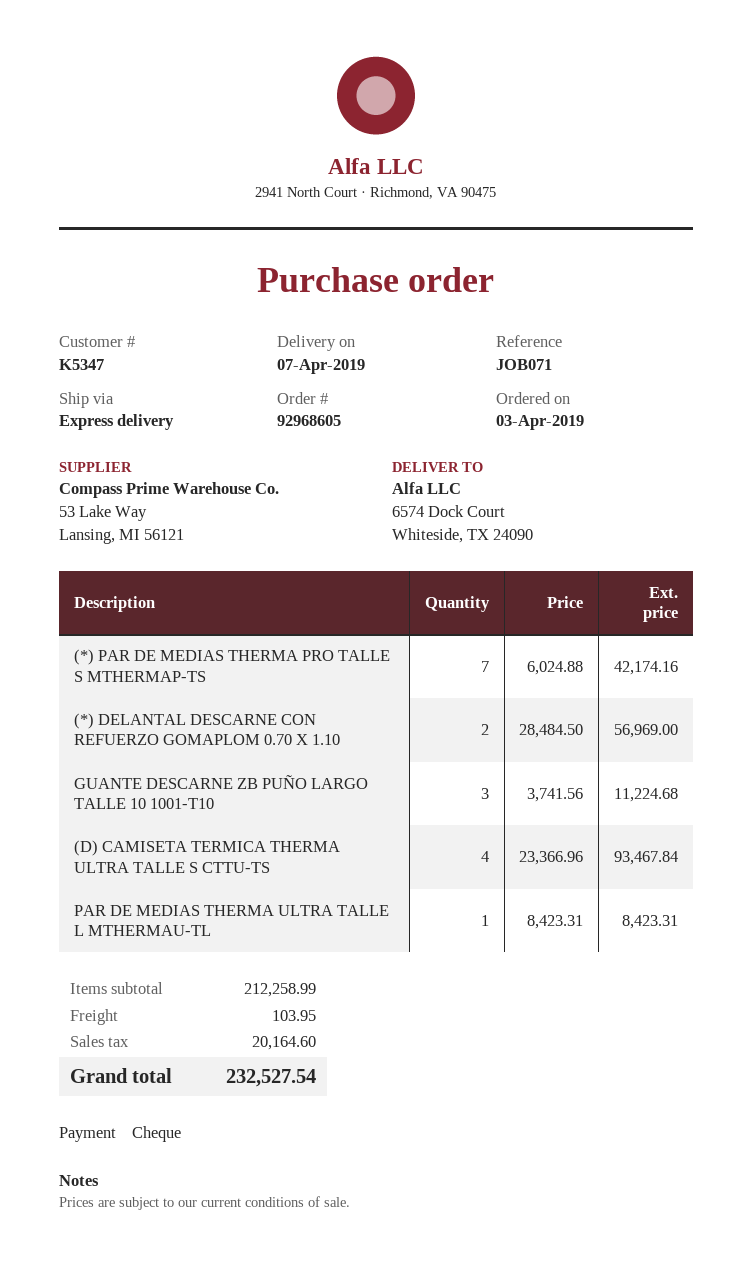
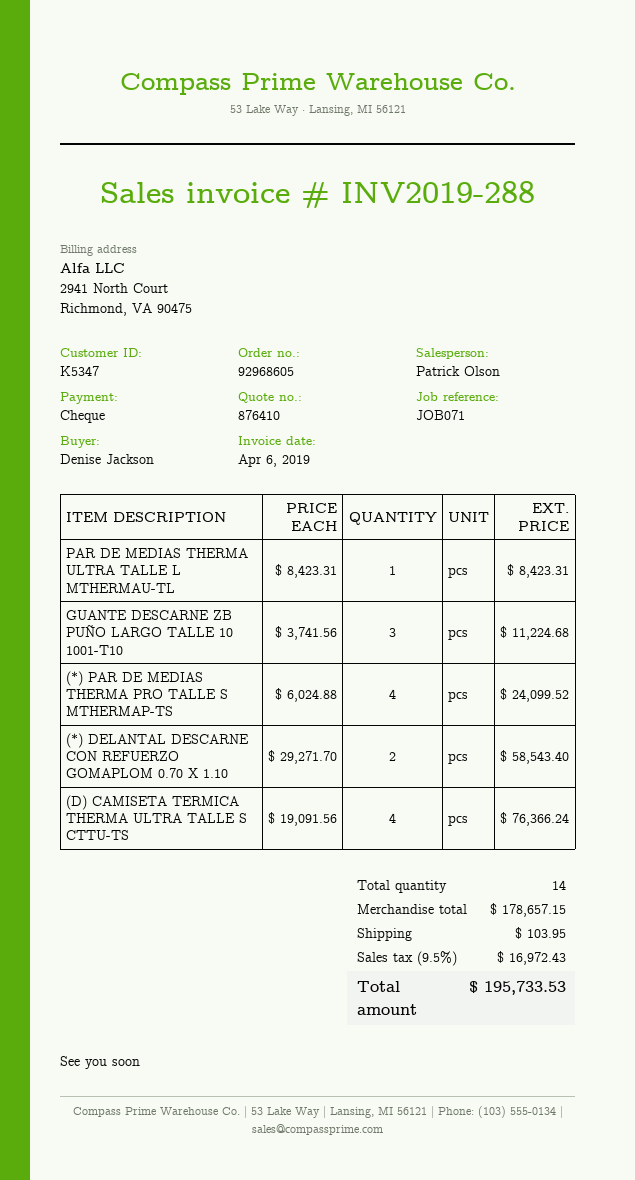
(*) PAR DE MEDIAS THERMA PRO TALLE S MTHERMAP-TS: 7 x 6024.88 = 42174.16 -> 4 x 6024.88 = 24099.52
(*) DELANTAL DESCARNE CON REFUERZO GOMAPLOM 0.70 X 1.10: 2 x 28484.50 = 56969.00 -> 2 x 29271.70 = 58543.40
(D) CAMISETA TERMICA THERMA ULTRA TALLE S CTTU-TS: 4 x 23366.96 = 93467.84 -> 4 x 19091.56 = 76366.24
subtotal: 212258.99 -> 178657.15
tax: 20164.60 -> 16972.43
total: 232527.54 -> 195733.53

